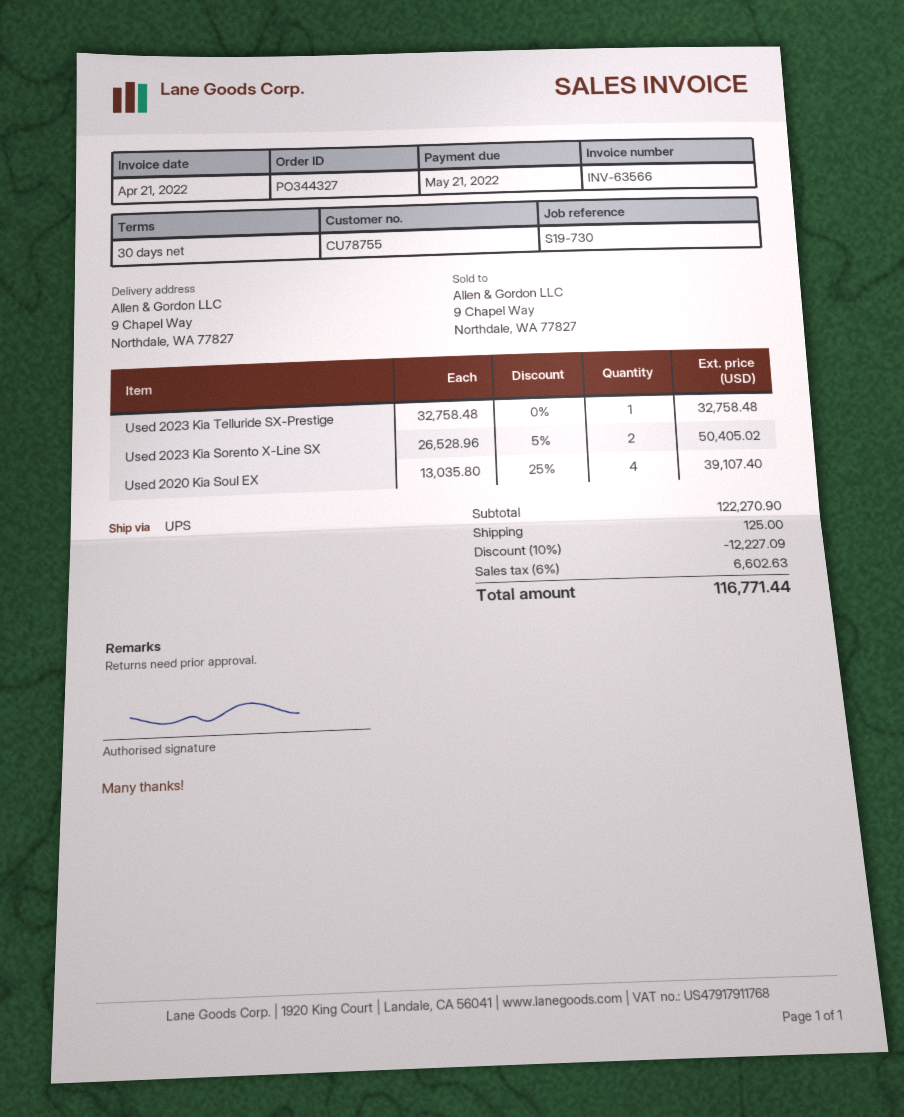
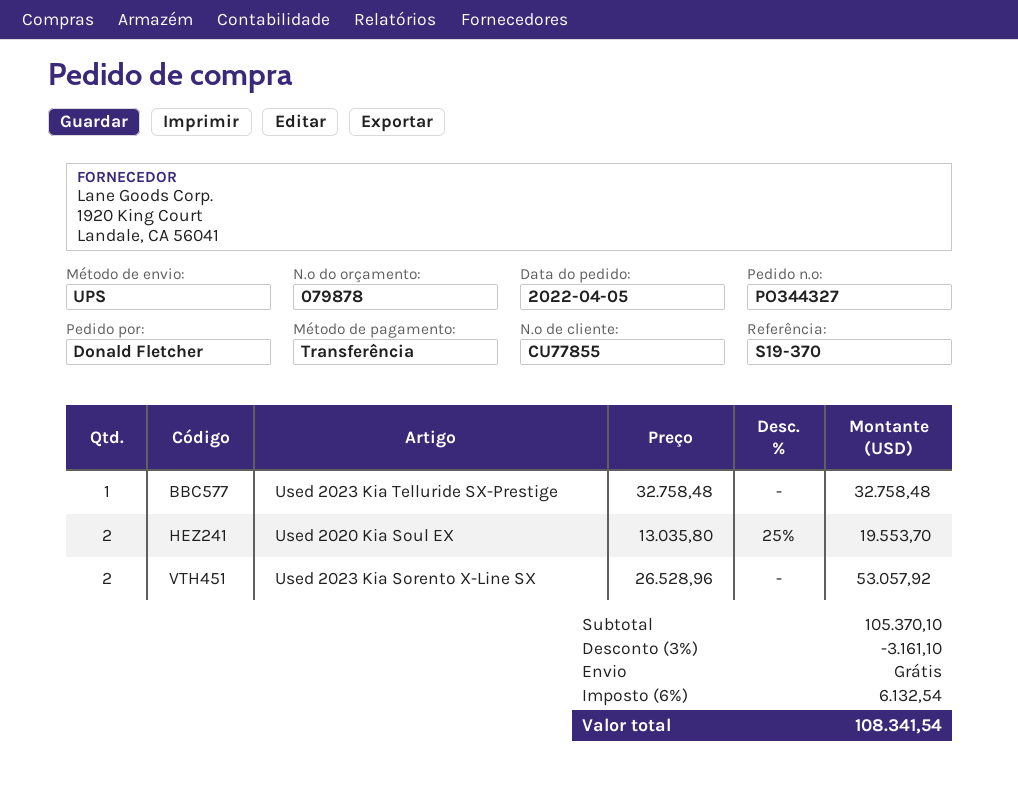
customer number: CU78755 -> CU77855
reference: S19-730 -> S19-370
Used 2023 Kia Sorento X-Line SX: 2 x 26528.96 - 5% = 50405.02 -> 2 x 26528.96 = 53057.92
Used 2020 Kia Soul EX: 4 x 13035.80 - 25% = 39107.40 -> 2 x 13035.80 - 25% = 19553.70
subtotal: 122270.90 -> 105370.10
discount: 10% = 12227.09 -> 3% = 3161.10
shipping: 125.00 -> 0.00
tax: 6% = 6602.63 -> 6% = 6132.54
total: 116771.44 -> 108341.54

